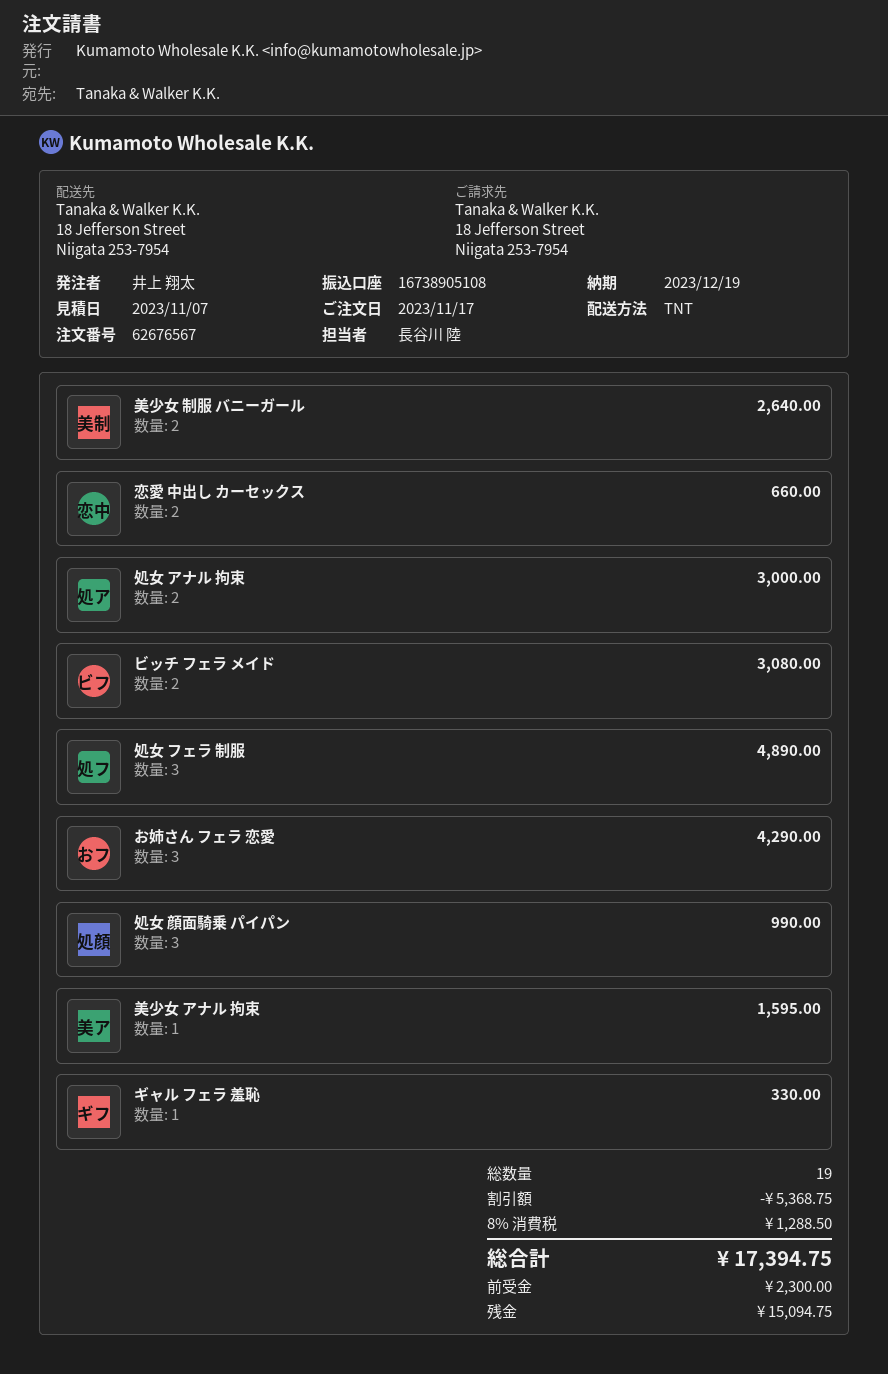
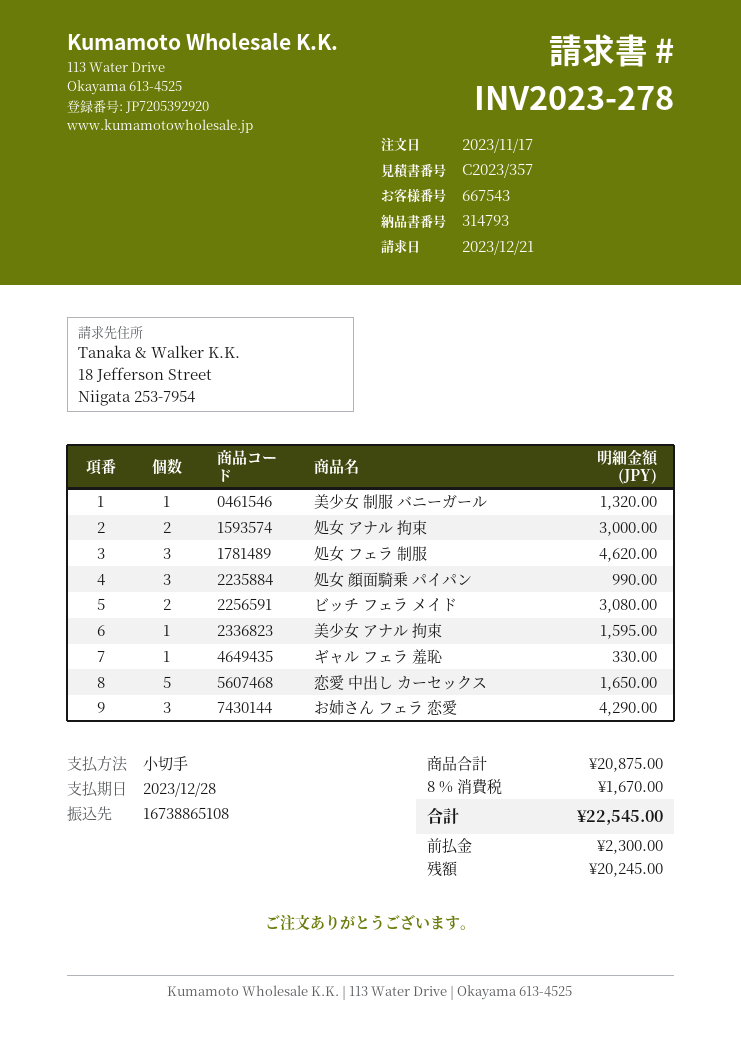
bank account: 16738905108 -> 16738865108
美少女 制服 バニーガール: 2 for 2640.00 -> 1 for 1320.00
恋愛 中出し カーセックス: 2 for 660.00 -> 5 for 1650.00
処女 フェラ 制服: 3 for 4890.00 -> 3 for 4620.00
discount: 5368.75 -> none
tax: 8% = 1288.50 -> 8% = 1670.00
total: 17394.75 -> 22545.00
balance: 15094.75 -> 20245.00

